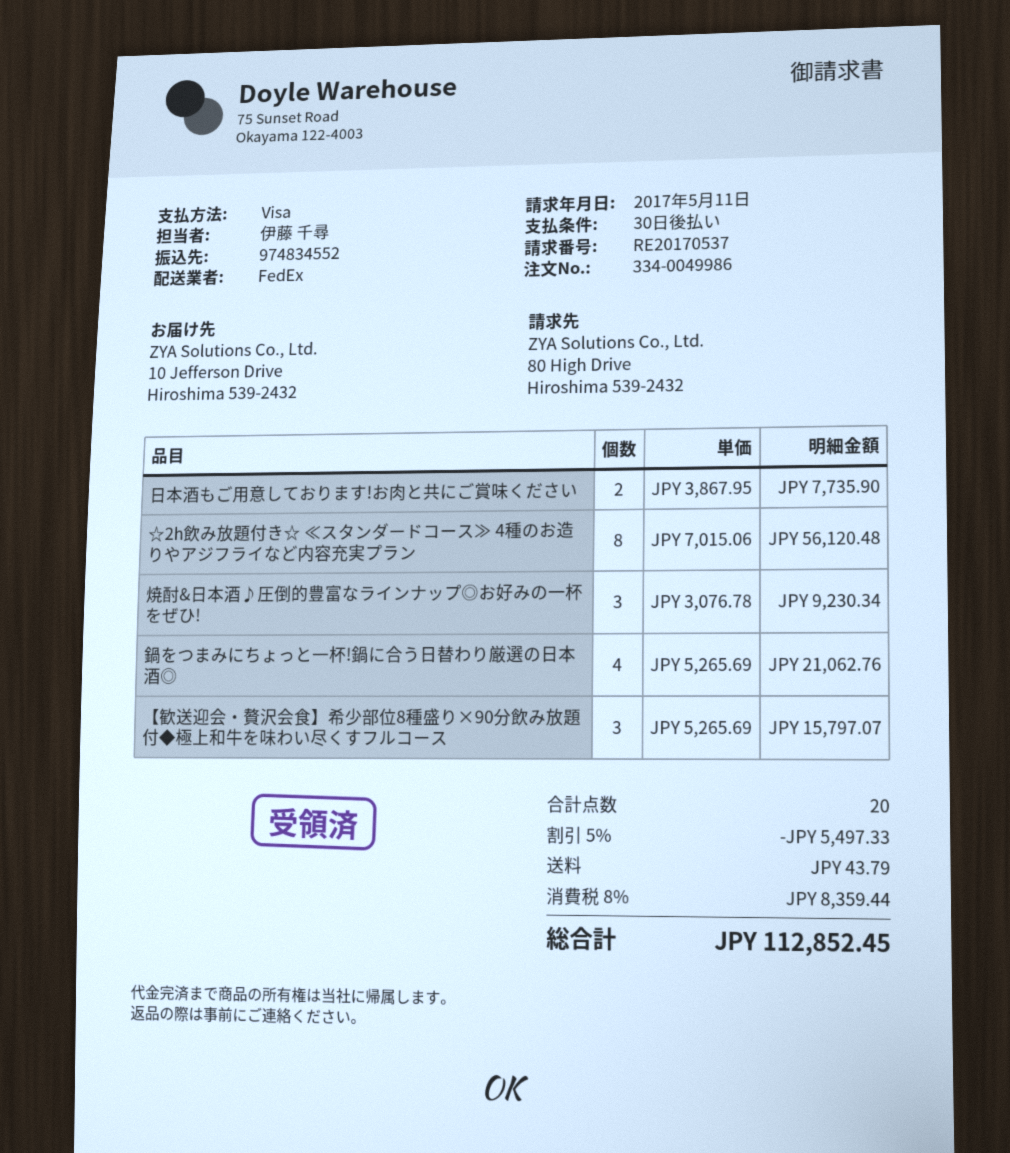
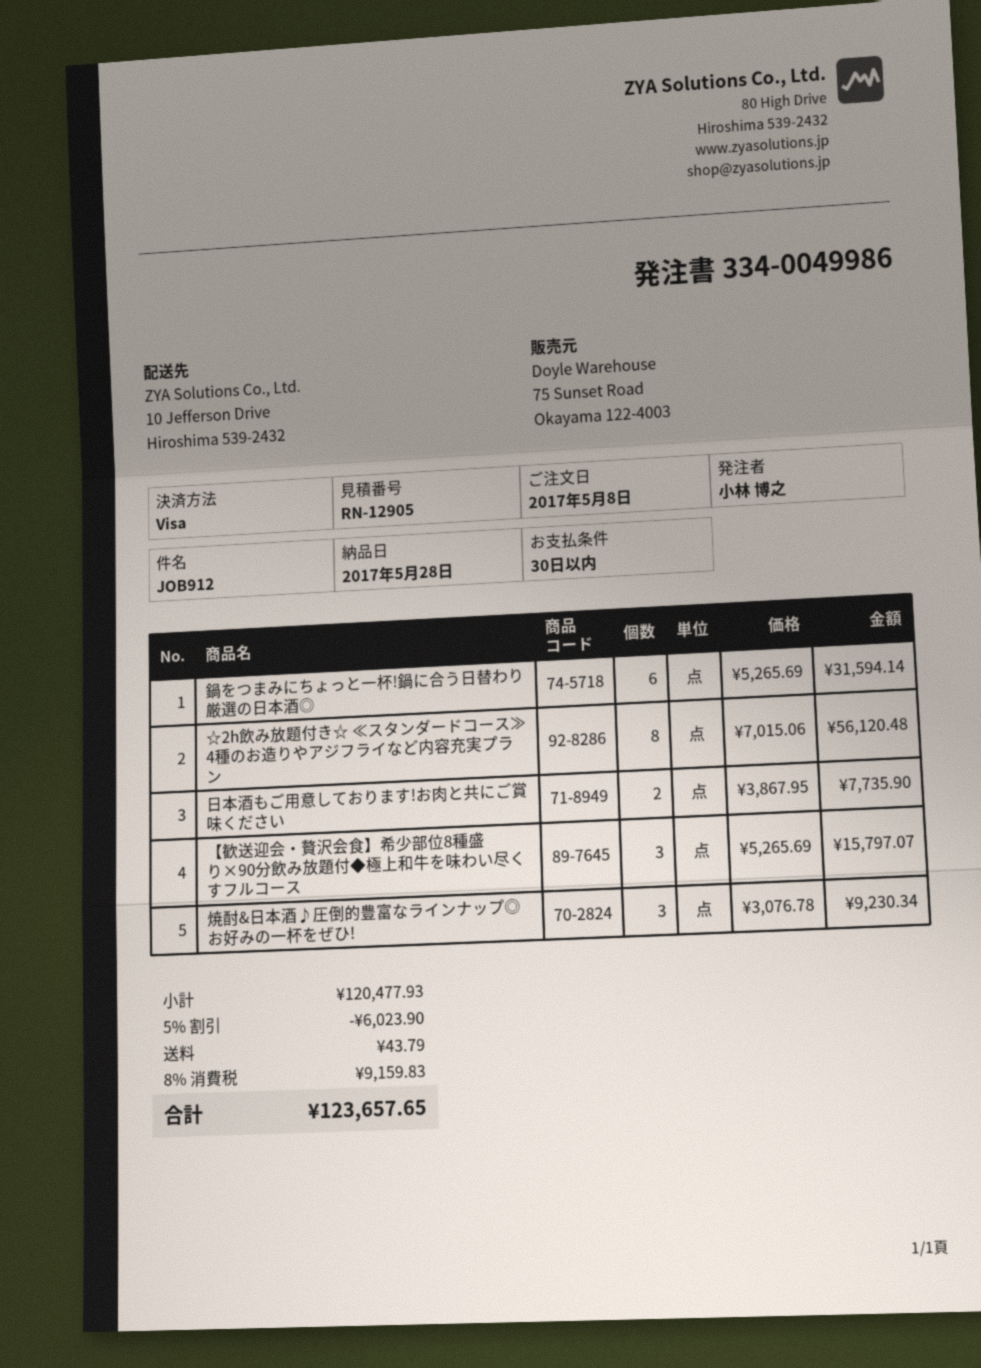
鍋をつまみにちょっと一杯!鍋に合う日替わり厳選の日本酒◎: 4 x 5265.69 = 21062.76 -> 6 x 5265.69 = 31594.14
discount: 5% = 5497.33 -> 5% = 6023.90
tax: 8% = 8359.44 -> 8% = 9159.83
total: 112852.45 -> 123657.65

